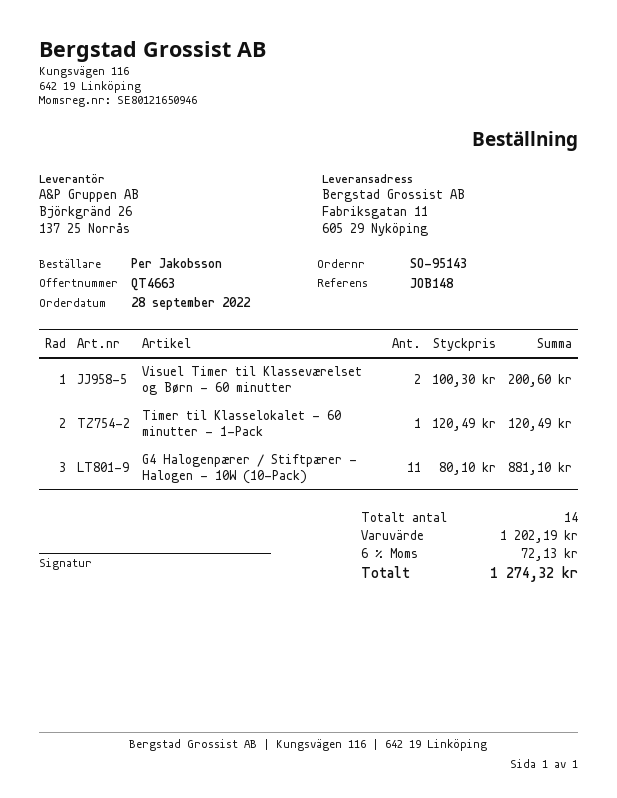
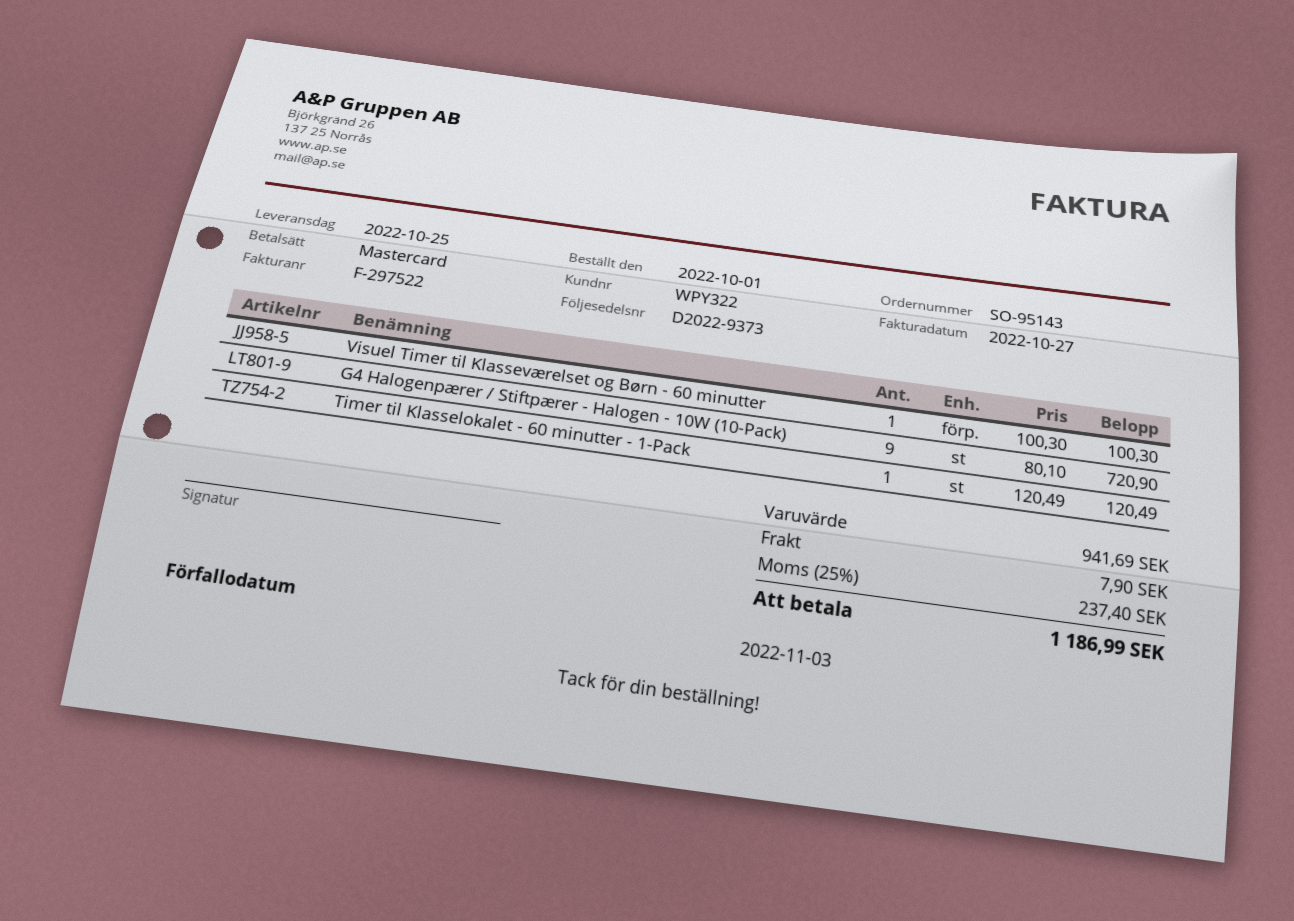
order date: 2022-09-28 -> 2022-10-01
Visuel Timer til Klasseværelset og Børn - 60 minutter: 2 x 100.30 = 200.60 -> 1 x 100.30 = 100.30
G4 Halogenpærer / Stiftpærer - Halogen - 10W (10-Pack): 11 x 80.10 = 881.10 -> 9 x 80.10 = 720.90
subtotal: 1202.19 -> 941.69
shipping: none -> 7.90
tax: 6% = 72.13 -> 25% = 237.40
total: 1274.32 -> 1186.99

